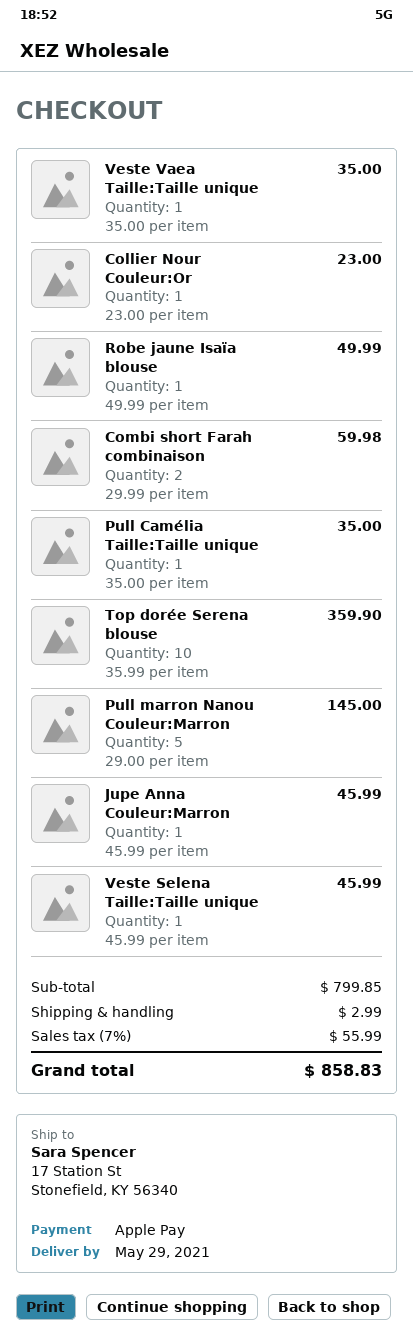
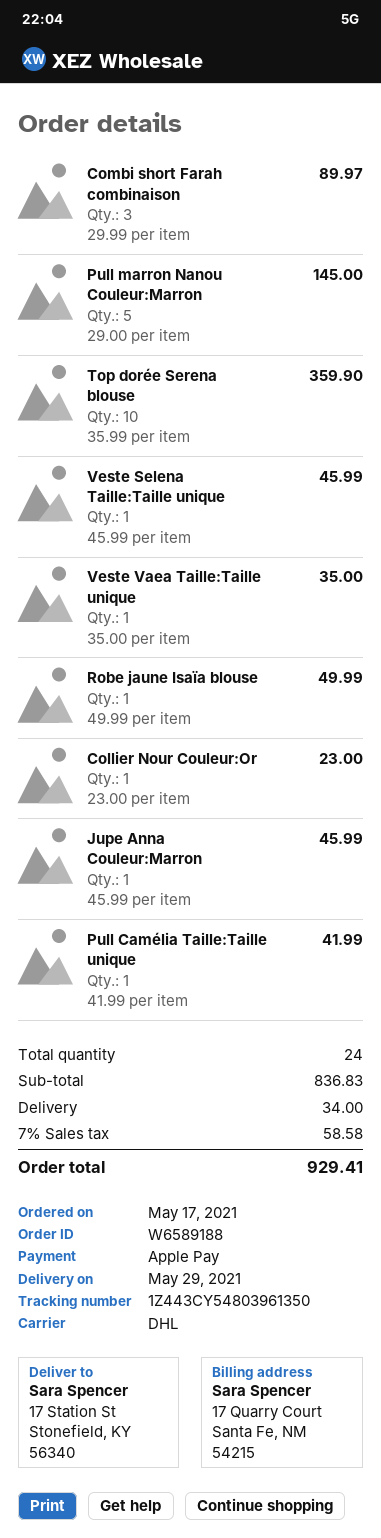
Combi short Farah combinaison: 2 x 29.99 = 59.98 -> 3 x 29.99 = 89.97
Pull Camélia Taille:Taille unique: 1 x 35.00 = 35.00 -> 1 x 41.99 = 41.99
subtotal: 799.85 -> 836.83
shipping: 2.99 -> 34.00
tax: 7% = 55.99 -> 7% = 58.58
total: 858.83 -> 929.41

